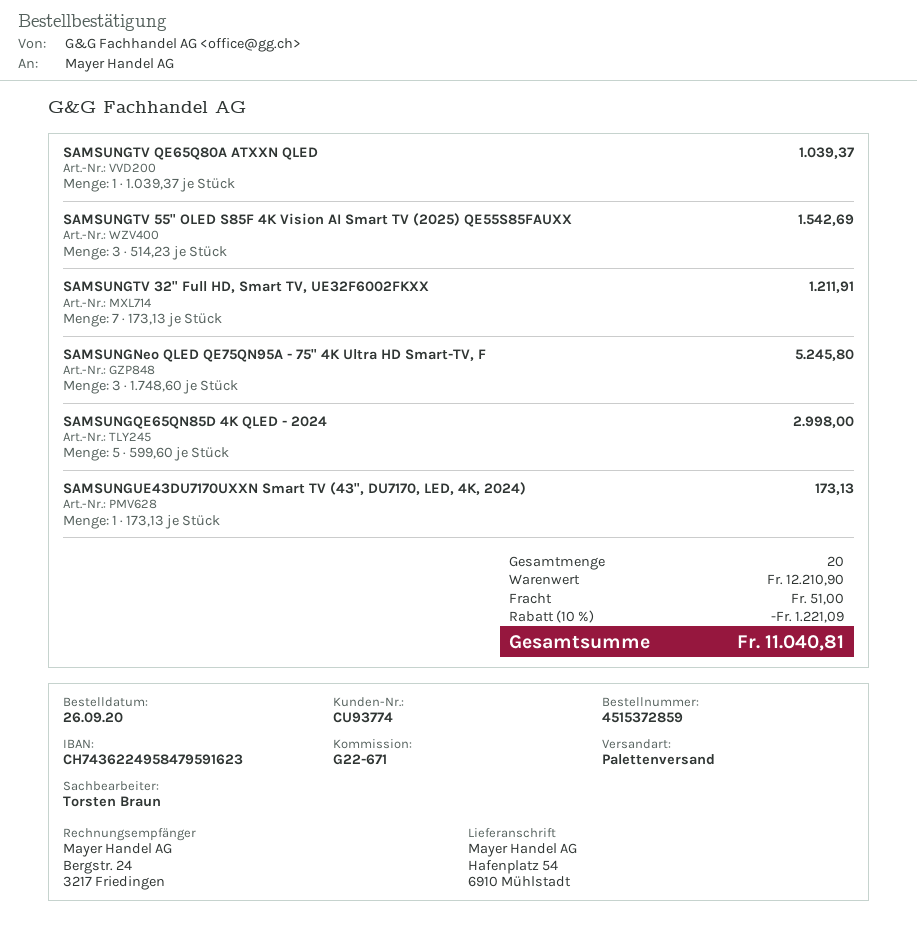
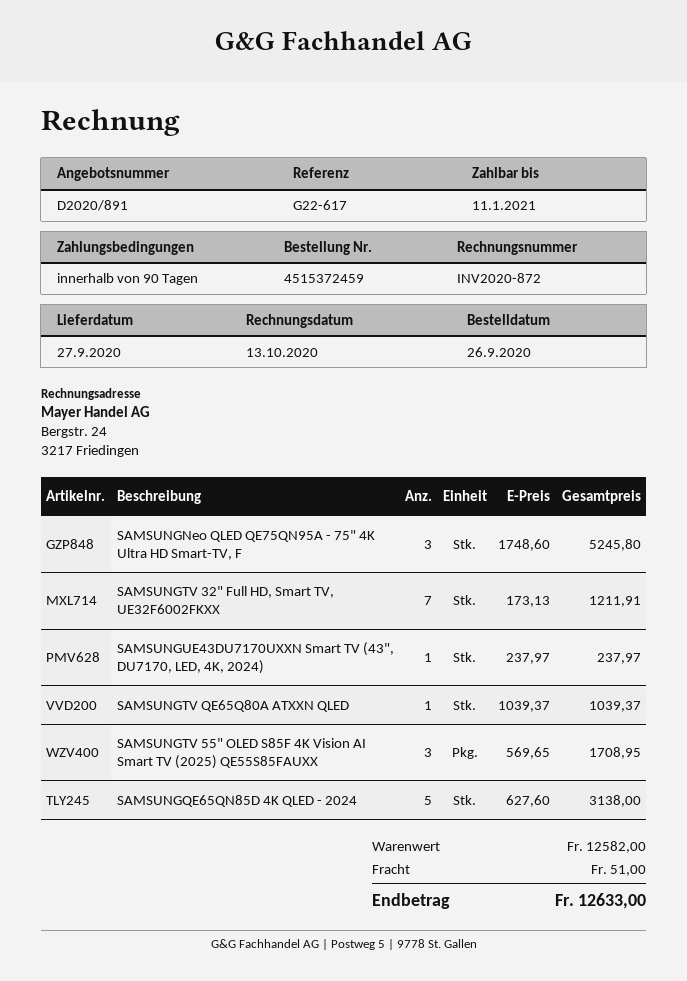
order number: 4515372859 -> 4515372459
reference: G22-671 -> G22-617
SAMSUNGTV 55" OLED S85F 4K Vision AI Smart TV (2025) QE55S85FAUXX: 3 x 514.23 = 1542.69 -> 3 x 569.65 = 1708.95
SAMSUNGQE65QN85D 4K QLED - 2024: 5 x 599.60 = 2998.00 -> 5 x 627.60 = 3138.00
SAMSUNGUE43DU7170UXXN Smart TV (43", DU7170, LED, 4K, 2024): 1 x 173.13 = 173.13 -> 1 x 237.97 = 237.97
subtotal: 12210.90 -> 12582.00
discount: 10% = 1221.09 -> none
total: 11040.81 -> 12633.00

